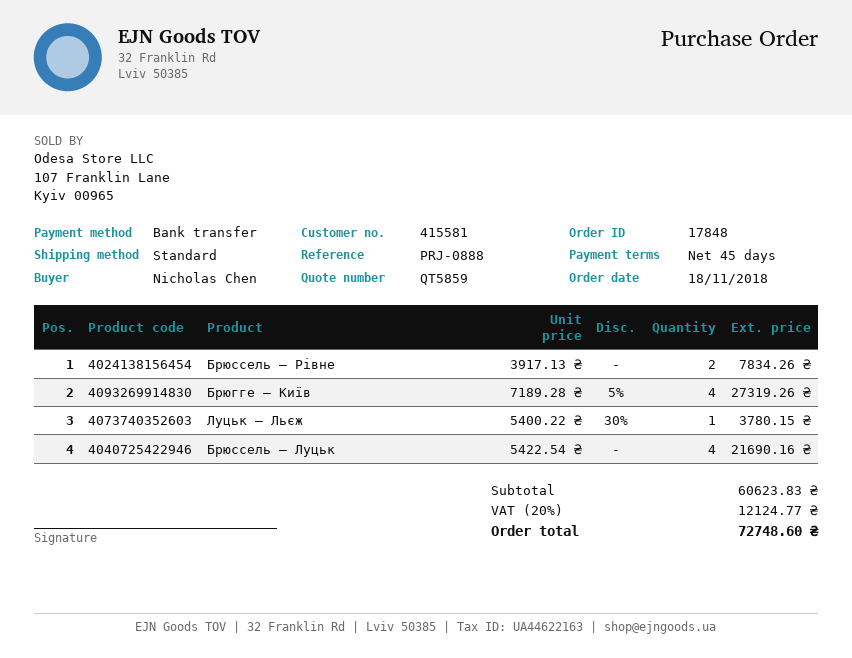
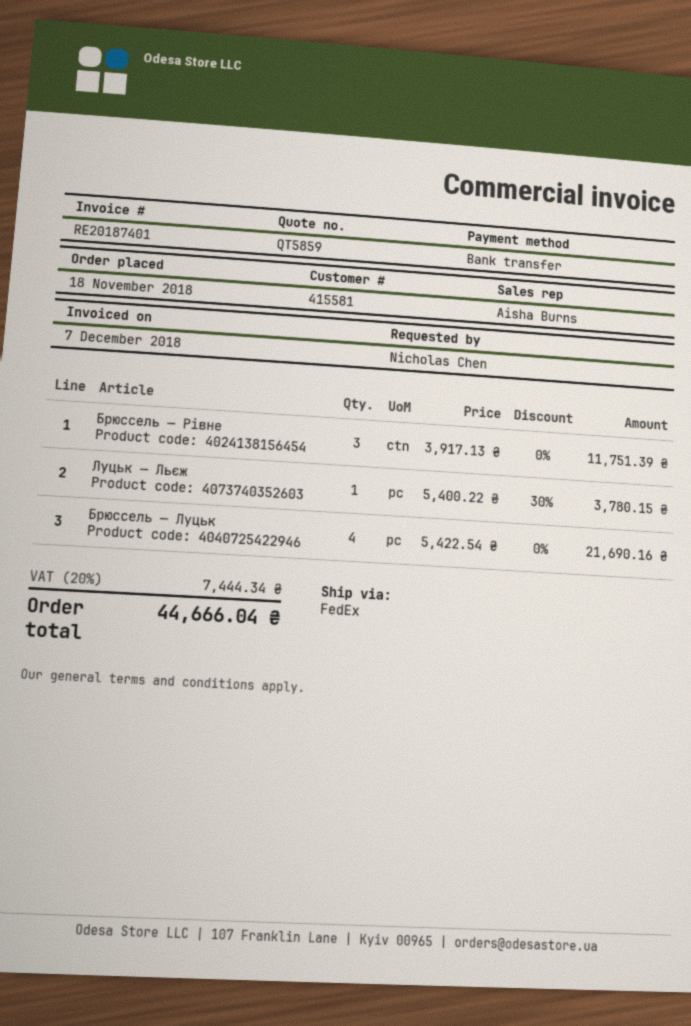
shipping method: standard -> FedEx
Брюссель — Рівне: 2 x 3917.13 = 7834.26 -> 3 x 3917.13 = 11751.39
Брюгге — Київ: 4 x 7189.28 - 5% = 27319.26 -> none
tax: 20% = 12124.77 -> 20% = 7444.34
total: 72748.60 -> 44666.04

